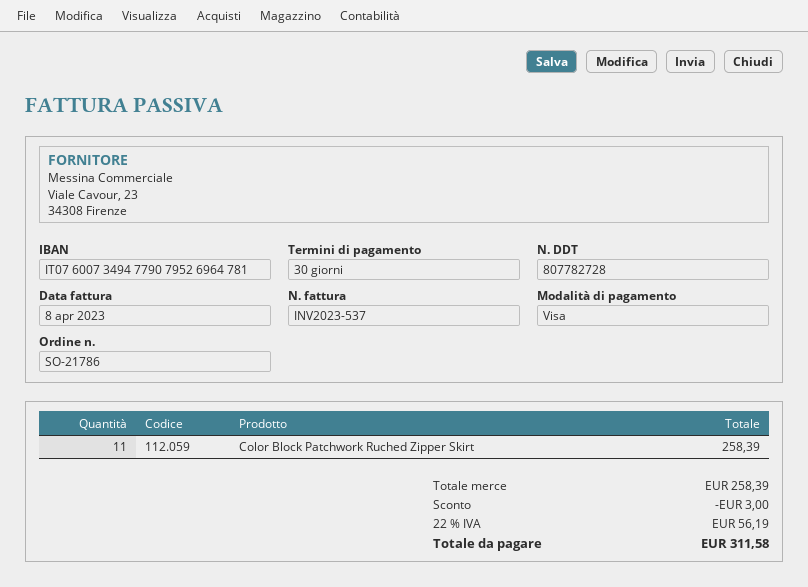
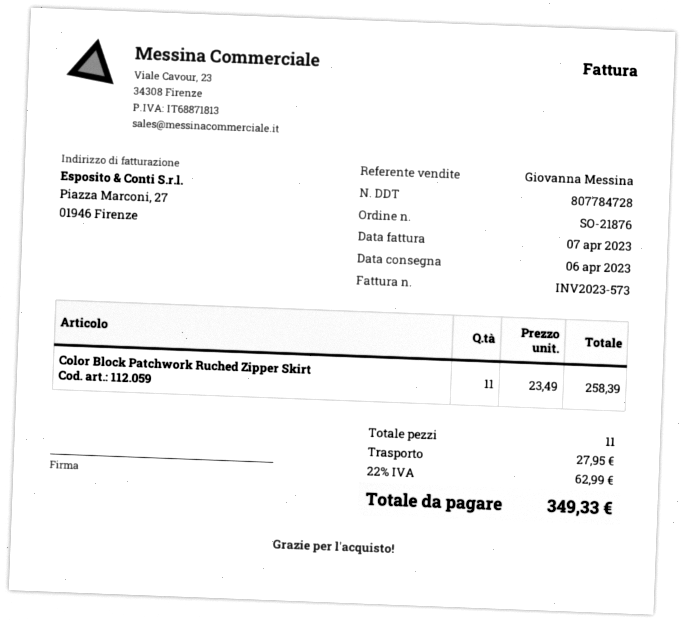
order number: SO-21786 -> SO-21876
delivery note number: 807782728 -> 807784728
invoice number: INV2023-537 -> INV2023-573
invoice date: 2023-04-08 -> 2023-04-07
discount: 3.00 -> none
shipping: none -> 27.95
tax: 22% = 56.19 -> 22% = 62.99
total: 311.58 -> 349.33

